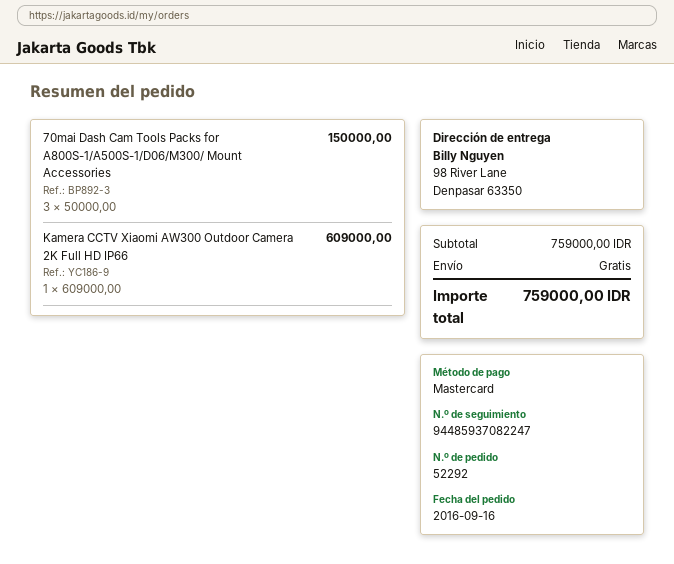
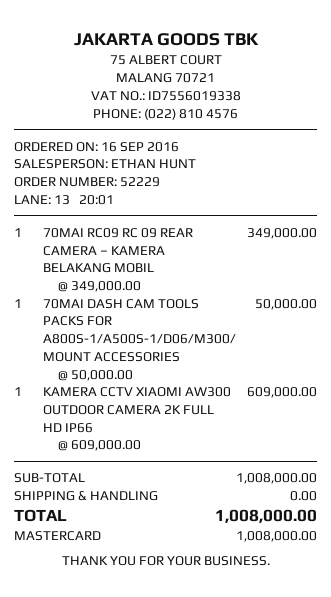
order number: 52292 -> 52229
70mai Dash Cam Tools Packs for A800S-1/A500S-1/D06/M300/ Mount Accessories: 3 x 50000.00 = 150000.00 -> 1 x 50000.00 = 50000.00
70MAI RC09 RC 09 REAR CAMERA – KAMERA BELAKANG MOBIL: none -> 1 x 349000.00 = 349000.00
subtotal: 759000.00 -> 1008000.00
total: 759000.00 -> 1008000.00

